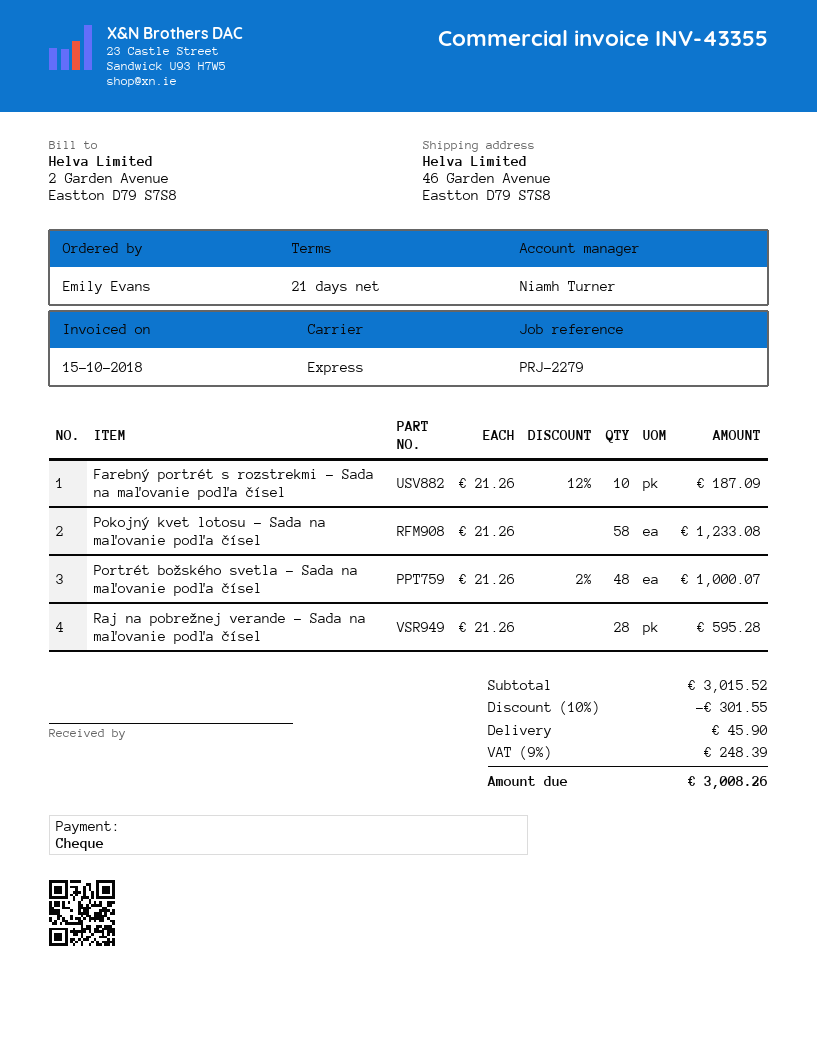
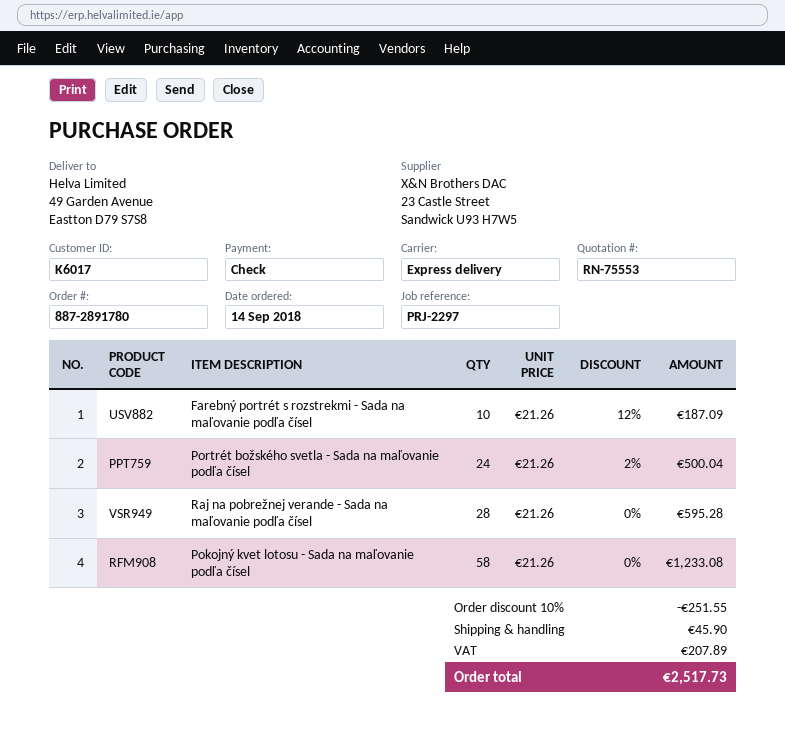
reference: PRJ-2279 -> PRJ-2297
ship to: 46 Garden Avenue, Eastton D79 S7S8 -> 49 Garden Avenue, Eastton D79 S7S8
Portrét božského svetla - Sada na maľovanie podľa čísel: 48 x 21.26 - 2% = 1000.07 -> 24 x 21.26 - 2% = 500.04
discount: 10% = 301.55 -> 10% = 251.55
tax: 248.39 -> 207.89
total: 3008.26 -> 2517.73

